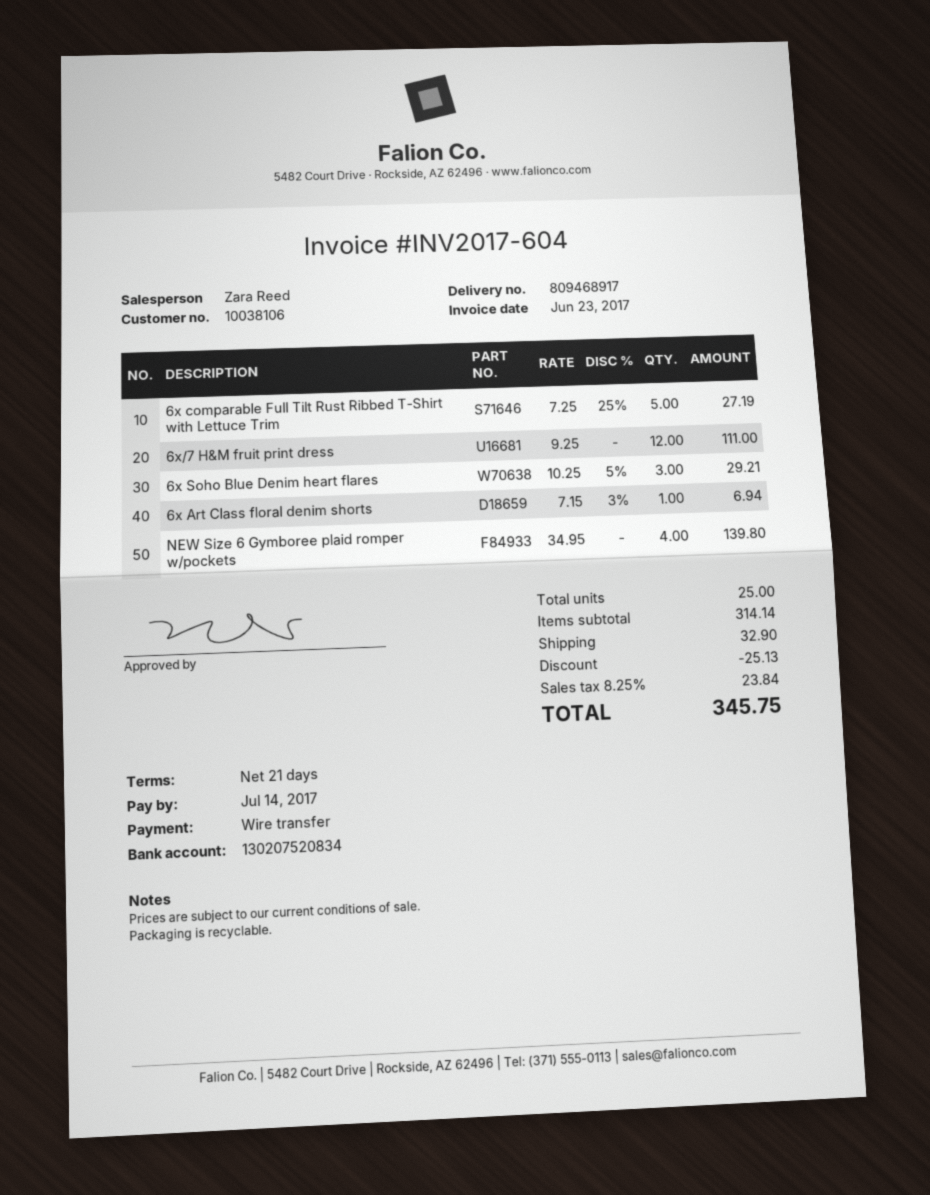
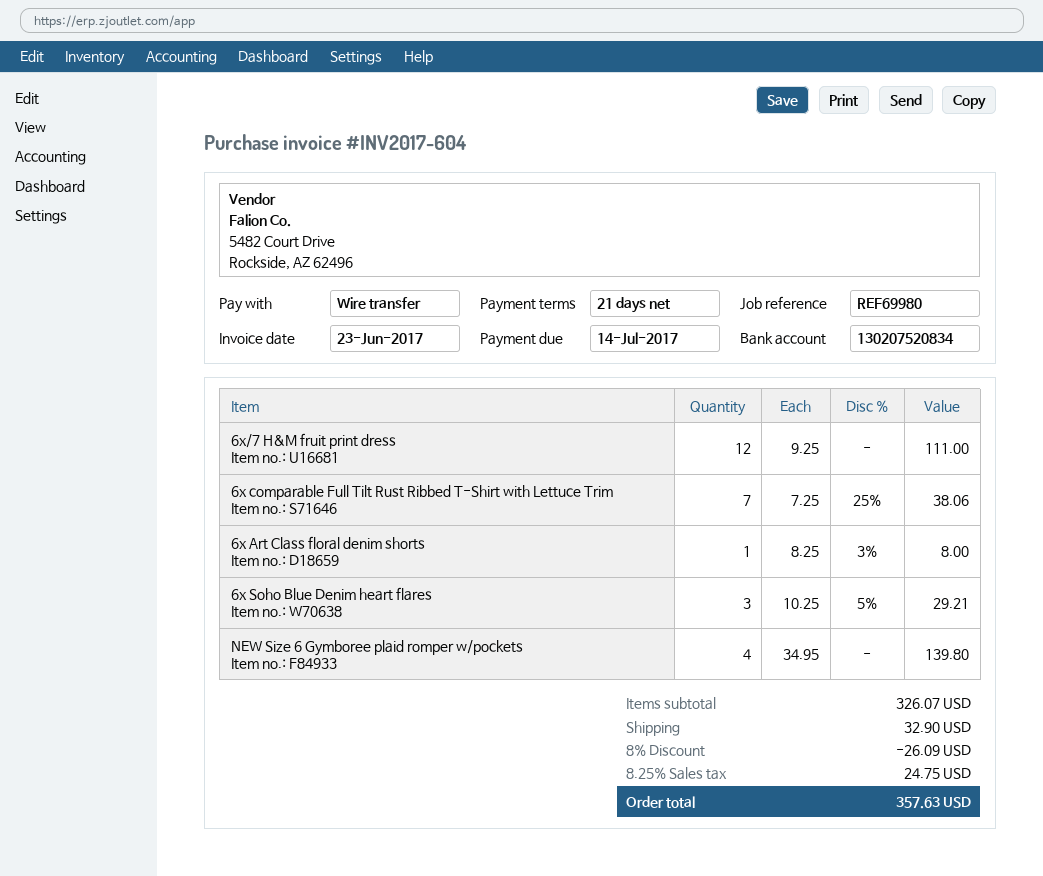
6x comparable Full Tilt Rust Ribbed T-Shirt with Lettuce Trim: 5 x 7.25 - 25% = 27.19 -> 7 x 7.25 - 25% = 38.06
6x Art Class floral denim shorts: 1 x 7.15 - 3% = 6.94 -> 1 x 8.25 - 3% = 8.00
subtotal: 314.14 -> 326.07
discount: 25.13 -> 26.09
tax: 8.25% = 23.84 -> 8.25% = 24.75
total: 345.75 -> 357.63

